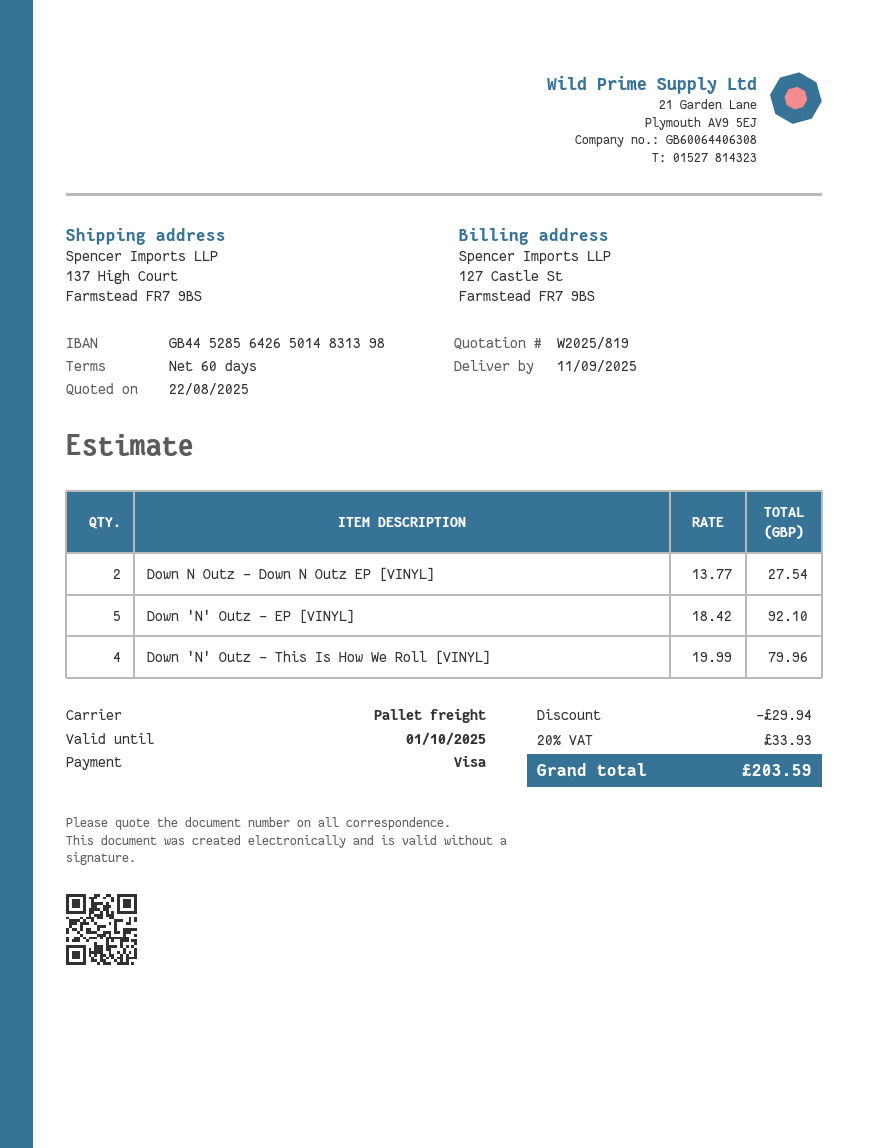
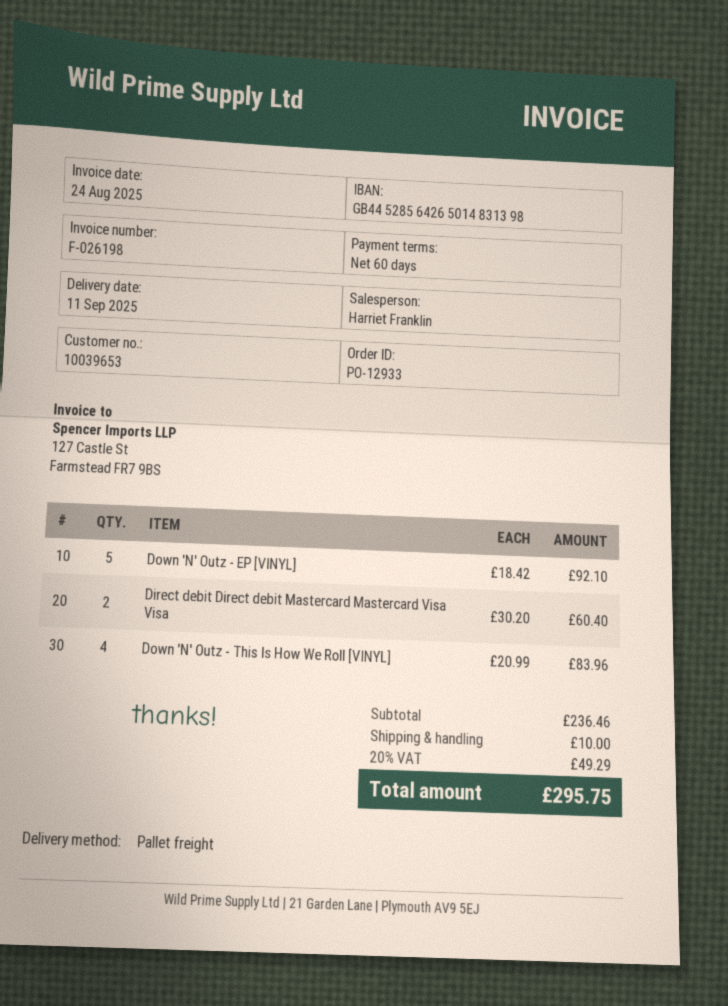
Down N Outz - Down N Outz EP [VINYL]: 2 x 13.77 = 27.54 -> none
Down 'N' Outz - This Is How We Roll [VINYL]: 4 x 19.99 = 79.96 -> 4 x 20.99 = 83.96
Direct debit Direct debit Mastercard Mastercard Visa Visa: none -> 2 x 30.20 = 60.40
discount: 29.94 -> none
shipping: none -> 10.00
tax: 20% = 33.93 -> 20% = 49.29
total: 203.59 -> 295.75

